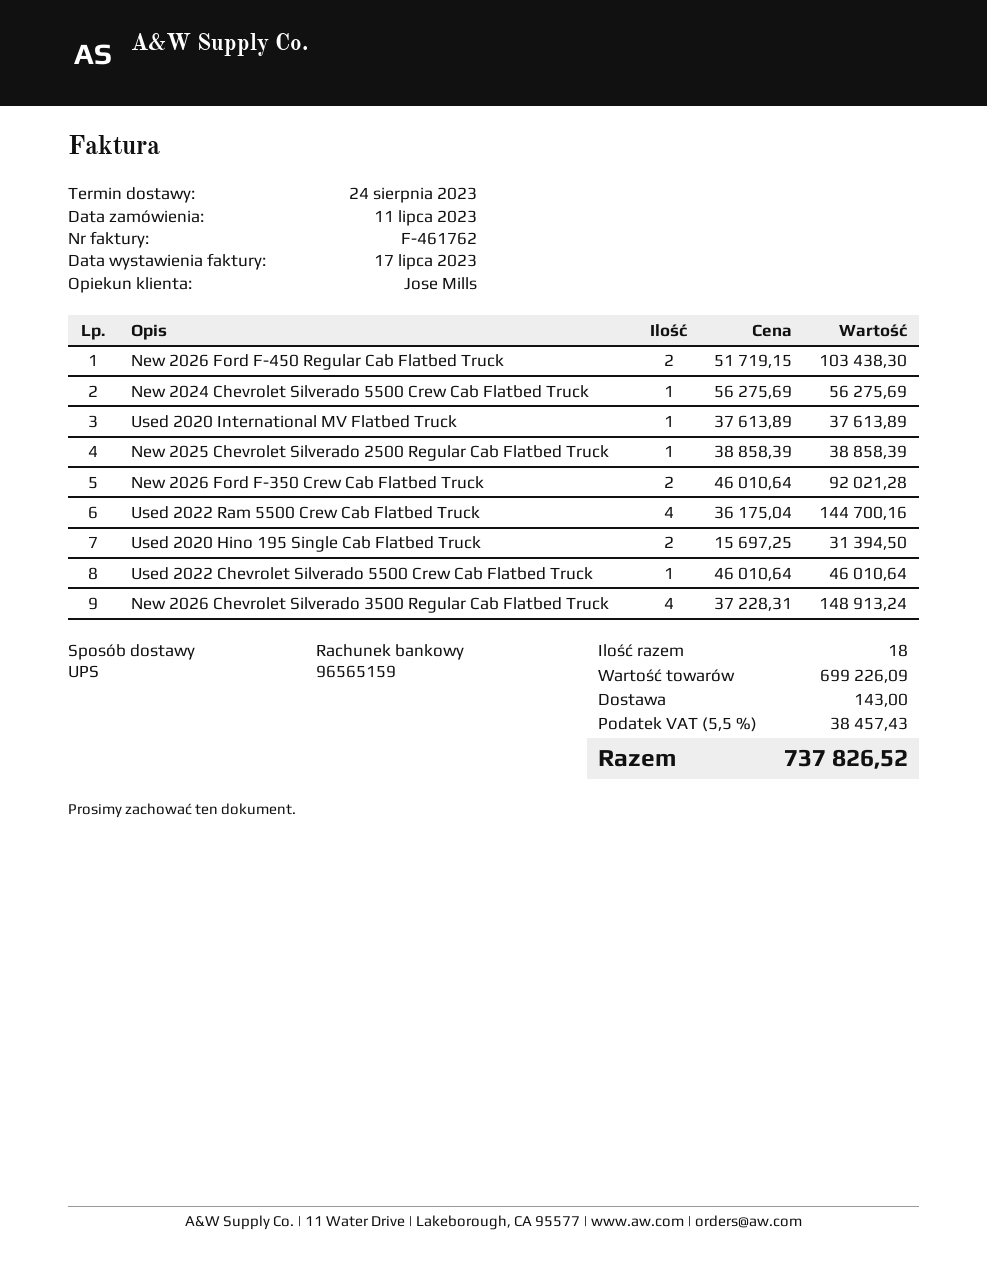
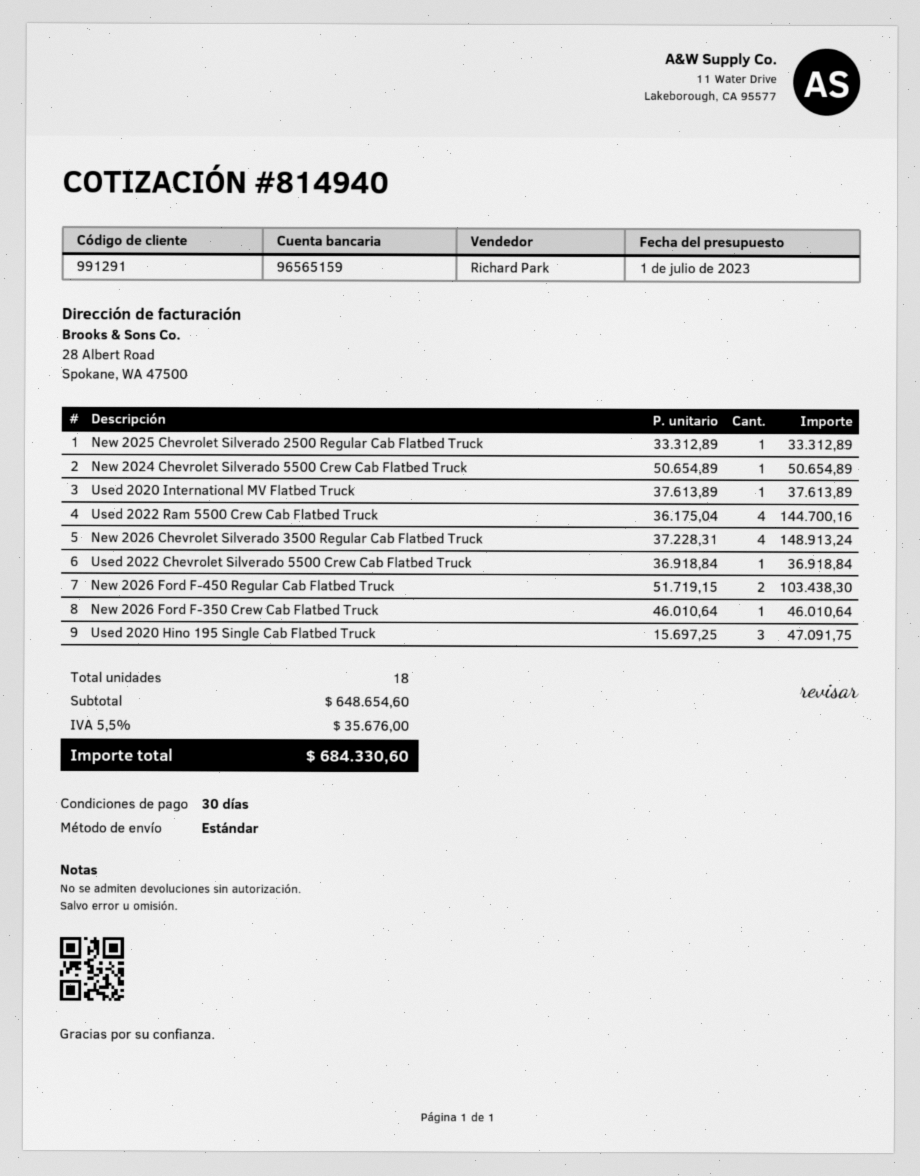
sales rep: Jose Mills -> Richard Park
shipping method: UPS -> standard
New 2024 Chevrolet Silverado 5500 Crew Cab Flatbed Truck: 1 x 56275.69 = 56275.69 -> 1 x 50654.89 = 50654.89
New 2025 Chevrolet Silverado 2500 Regular Cab Flatbed Truck: 1 x 38858.39 = 38858.39 -> 1 x 33312.89 = 33312.89
New 2026 Ford F-350 Crew Cab Flatbed Truck: 2 x 46010.64 = 92021.28 -> 1 x 46010.64 = 46010.64
Used 2020 Hino 195 Single Cab Flatbed Truck: 2 x 15697.25 = 31394.50 -> 3 x 15697.25 = 47091.75
Used 2022 Chevrolet Silverado 5500 Crew Cab Flatbed Truck: 1 x 46010.64 = 46010.64 -> 1 x 36918.84 = 36918.84
subtotal: 699226.09 -> 648654.60
shipping: 143.00 -> none
tax: 5.5% = 38457.43 -> 5.5% = 35676.00
total: 737826.52 -> 684330.60

